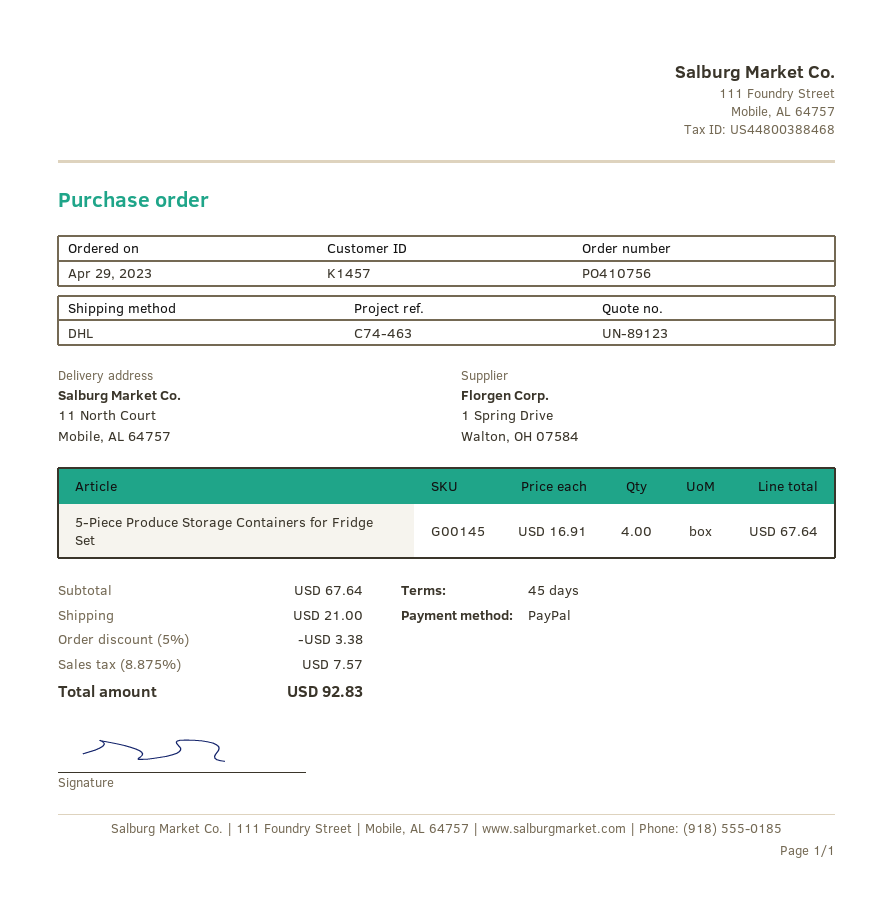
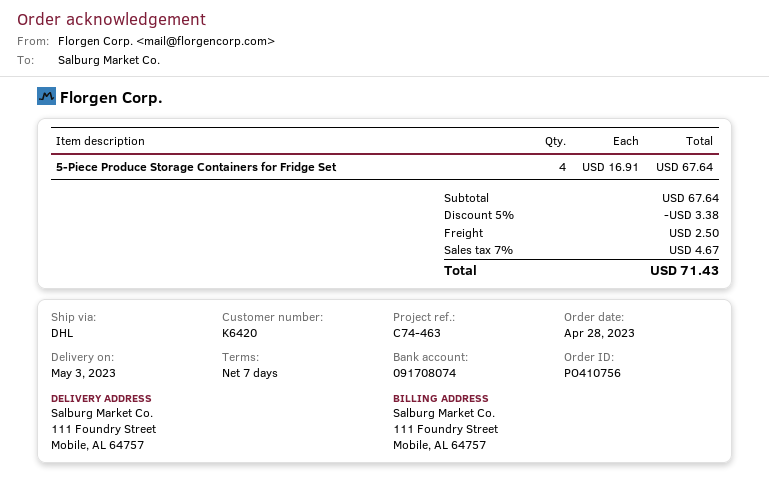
order date: 2023-04-29 -> 2023-04-28
payment terms: 45 days -> 7 days
customer number: K1457 -> K6420
ship to: 11 North Court, Mobile, AL 64757 -> 111 Foundry Street, Mobile, AL 64757
shipping: 21.00 -> 2.50
tax: 8.875% = 7.57 -> 7% = 4.67
total: 92.83 -> 71.43

